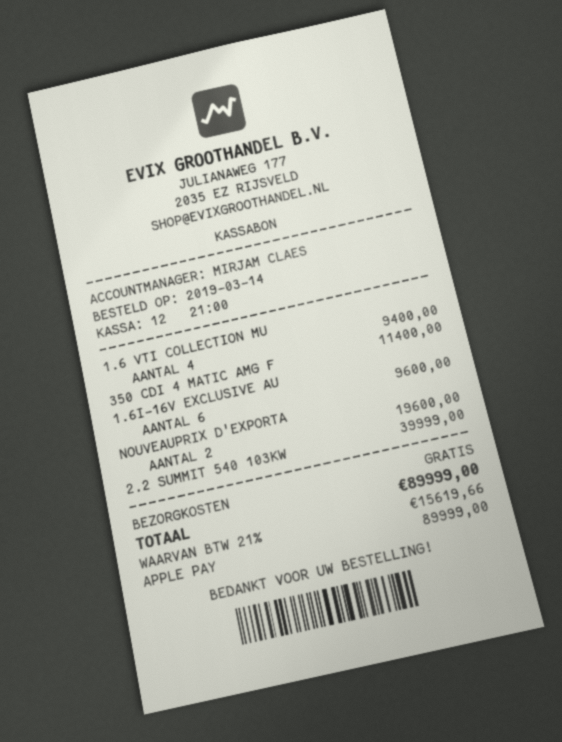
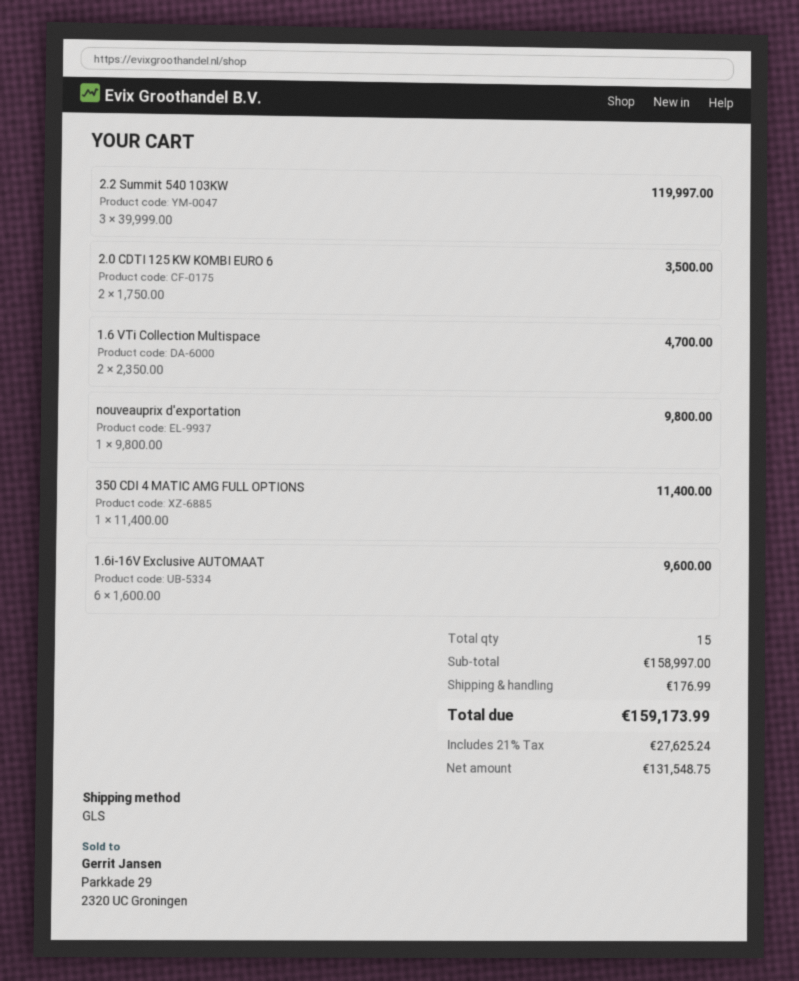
1.6 VTI COLLECTION MU: 4 for 9400.00 -> 2 for 4700.00
NOUVEAUPRIX D'EXPORTA: 2 for 19600.00 -> 1 for 9800.00
2.2 SUMMIT 540 103KW: 1 for 39999.00 -> 3 for 119997.00
2.0 CDTI 125 KW KOMBI EURO 6: none -> 2 for 3500.00
shipping: 0.00 -> 176.99
tax: 21% = 15619.66 -> 21% = 27625.24
total: 89999.00 -> 159173.99

